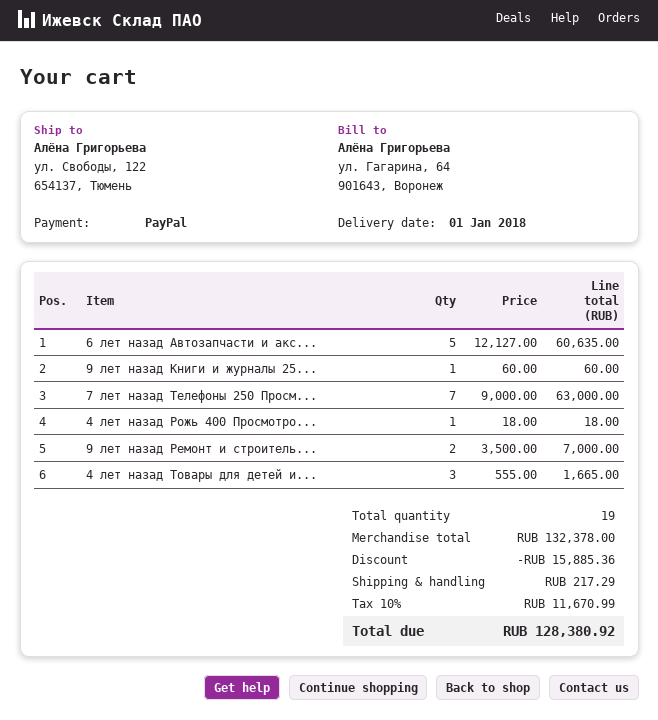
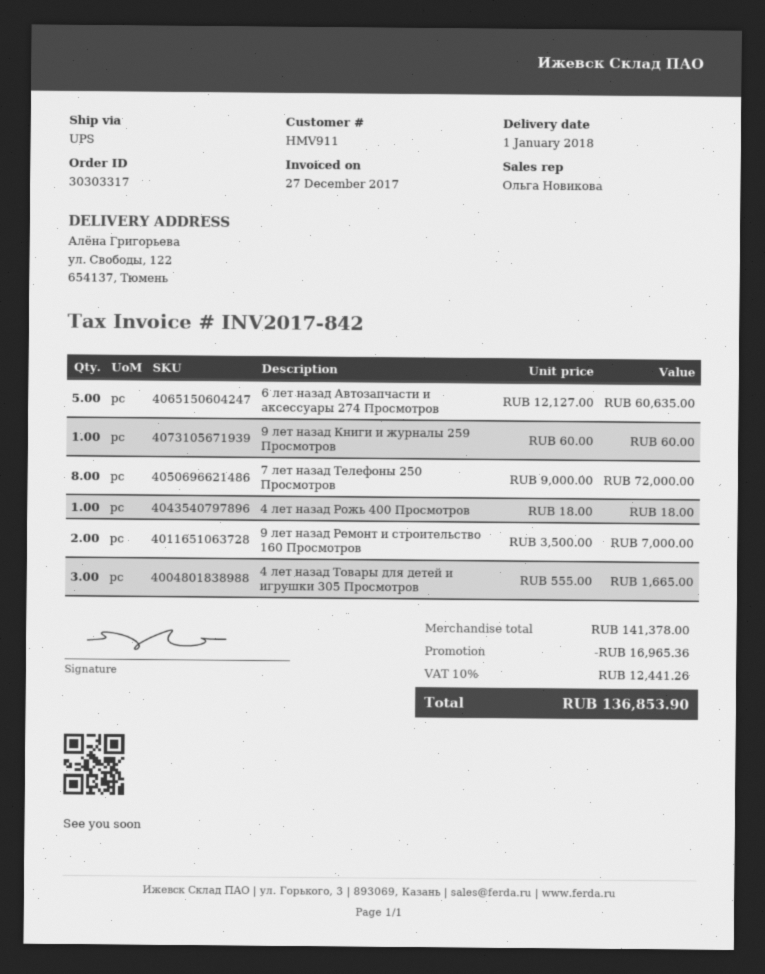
7 лет назад Телефоны 250 Просм...: 7 x 9000.00 = 63000.00 -> 8 x 9000.00 = 72000.00
subtotal: 132378.00 -> 141378.00
discount: 15885.36 -> 16965.36
shipping: 217.29 -> none
tax: 10% = 11670.99 -> 10% = 12441.26
total: 128380.92 -> 136853.90

